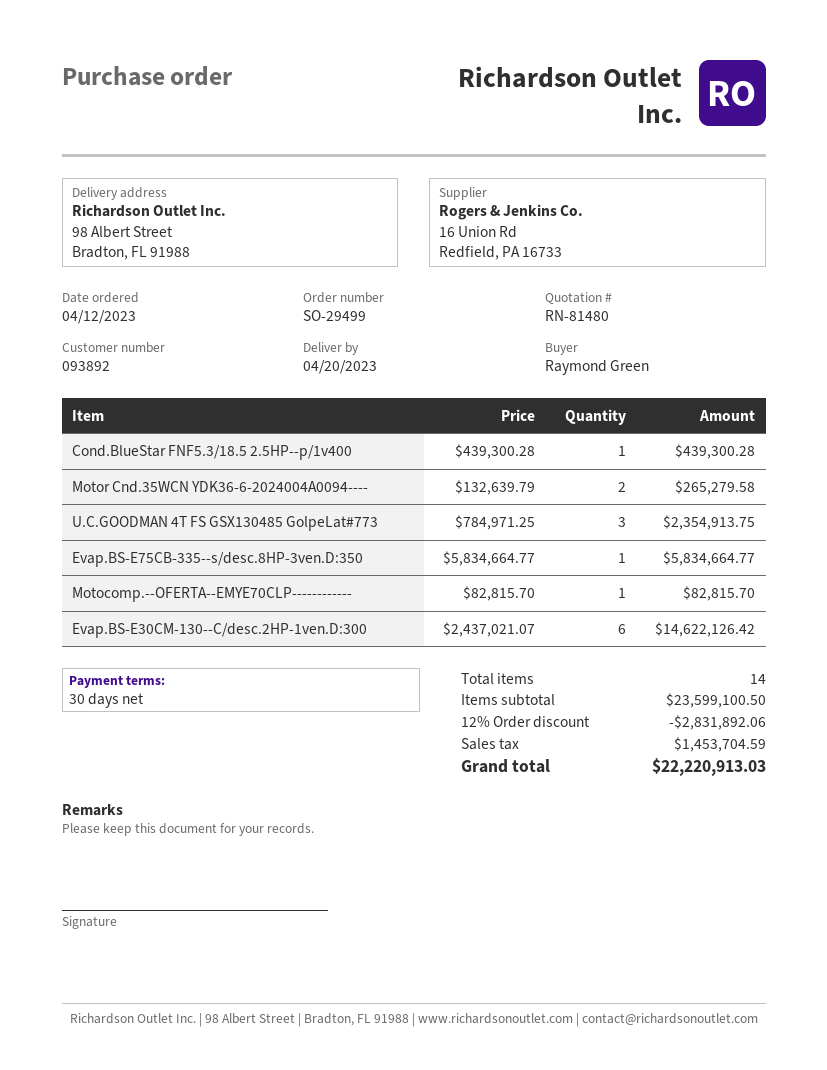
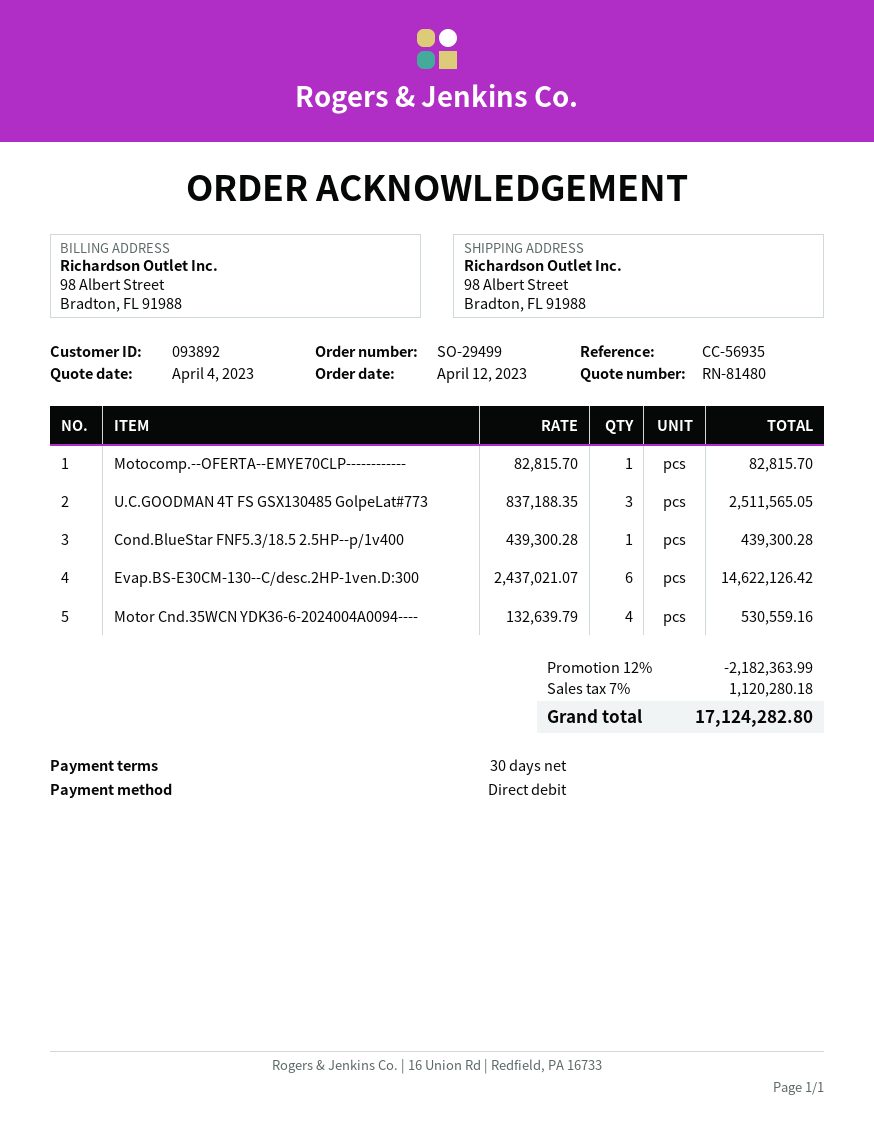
Motor Cnd.35WCN YDK36-6-2024004A0094----: 2 x 132639.79 = 265279.58 -> 4 x 132639.79 = 530559.16
U.C.GOODMAN 4T FS GSX130485 GolpeLat#773: 3 x 784971.25 = 2354913.75 -> 3 x 837188.35 = 2511565.05
Evap.BS-E75CB-335--s/desc.8HP-3ven.D:350: 1 x 5834664.77 = 5834664.77 -> none
discount: 12% = 2831892.06 -> 12% = 2182363.99
tax: 1453704.59 -> 1120280.18
total: 22220913.03 -> 17124282.80

